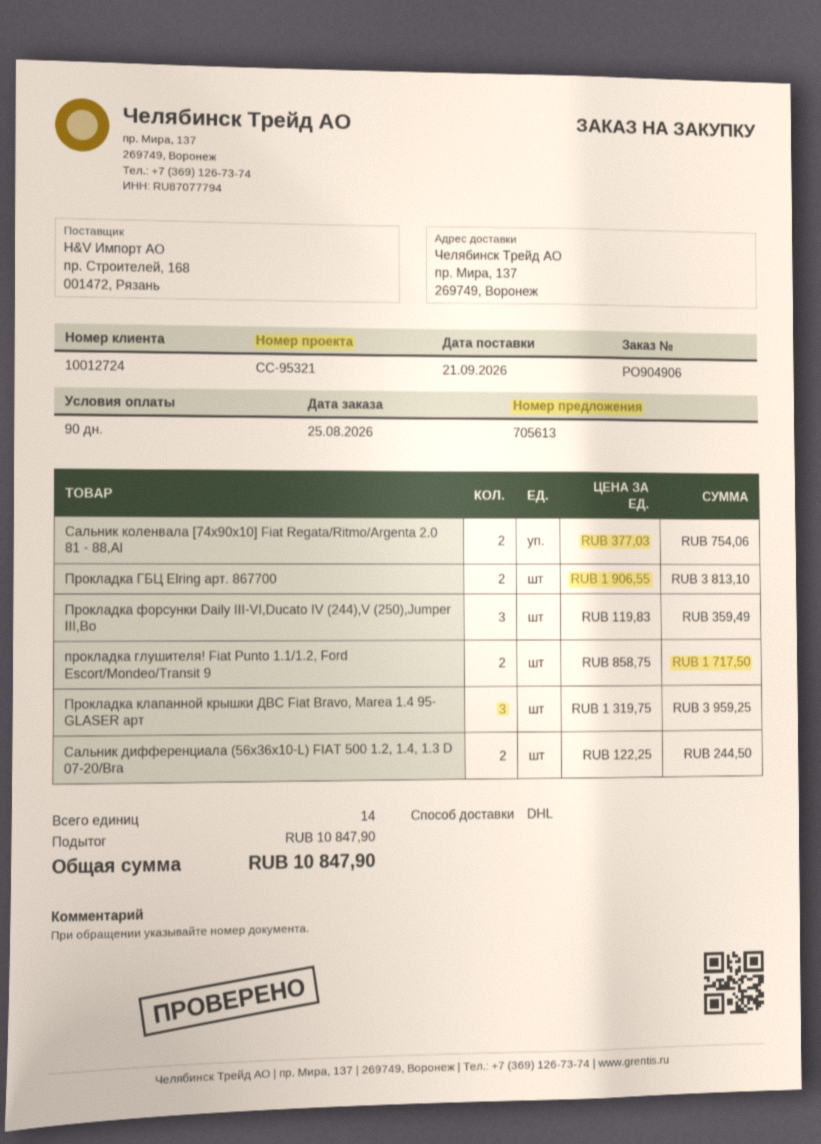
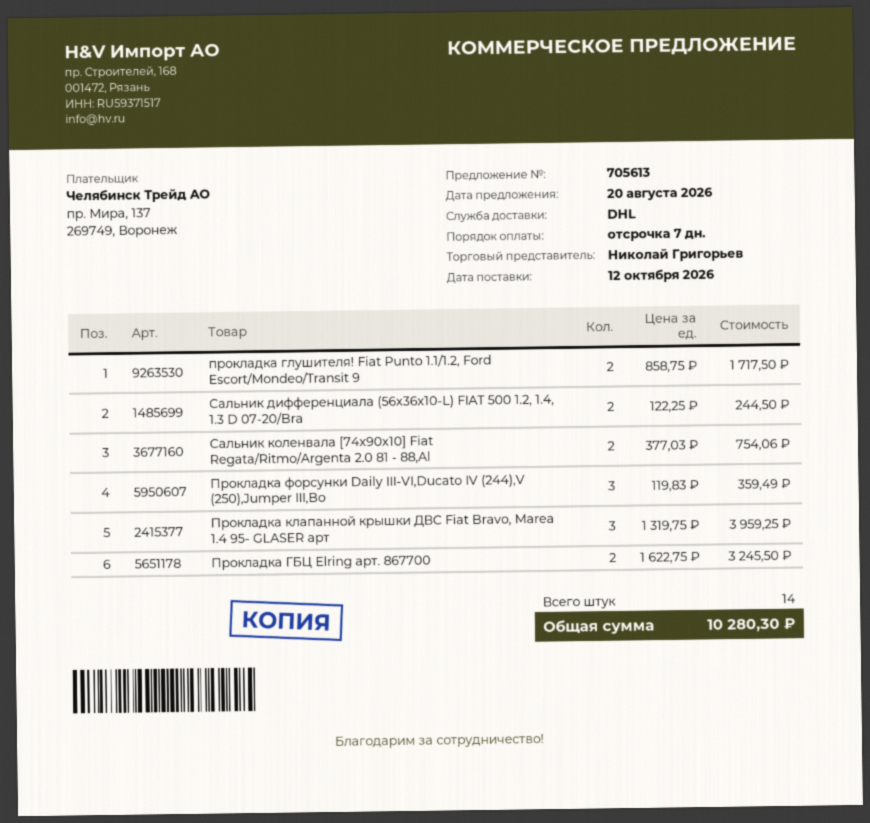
delivery date: 2026-09-21 -> 2026-10-12
payment terms: 90 days -> 7 days
Прокладка ГБЦ Elring арт. 867700: 2 x 1906.55 = 3813.10 -> 2 x 1622.75 = 3245.50
total: 10847.90 -> 10280.30

